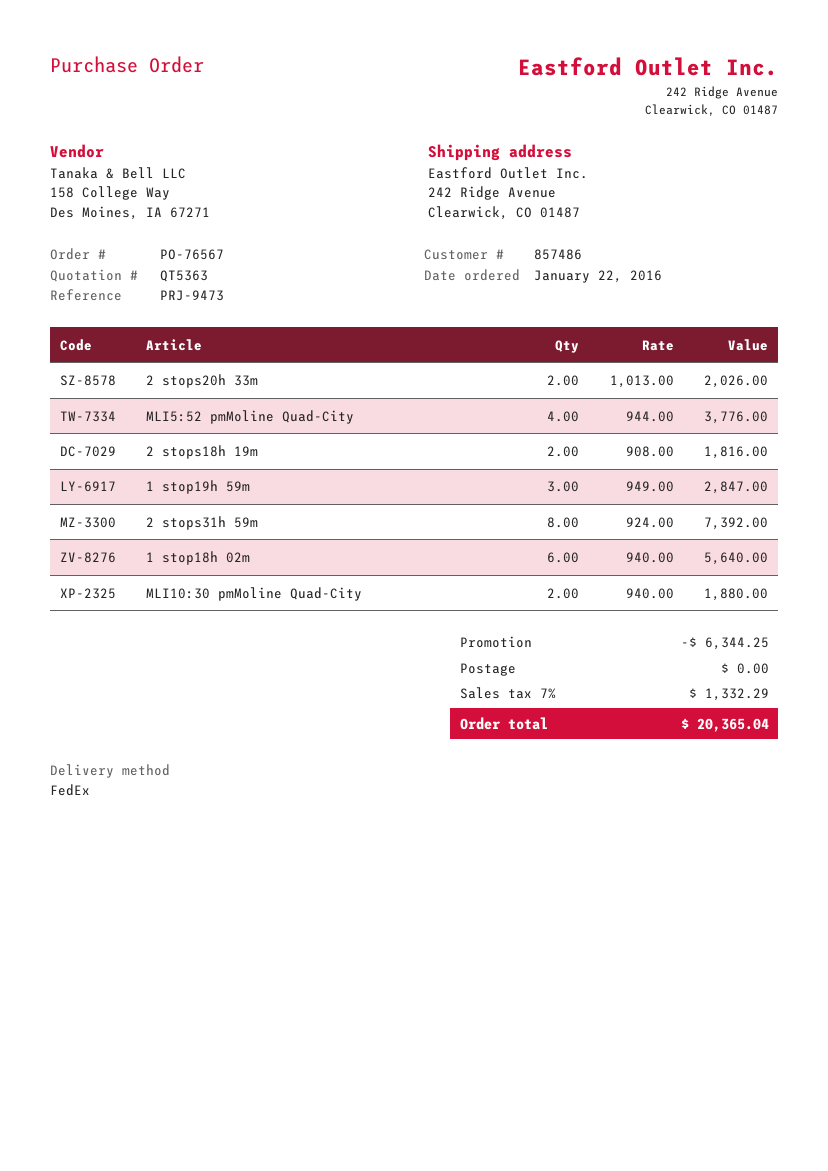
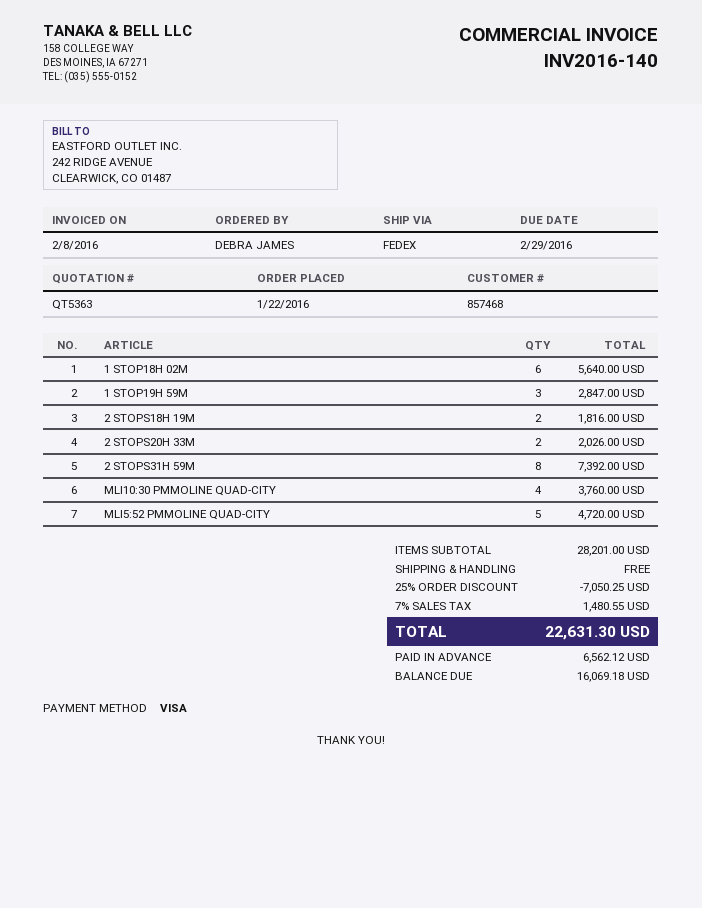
customer number: 857486 -> 857468
MLI5:52 pmMoline Quad-City: 4 for 3776.00 -> 5 for 4720.00
MLI10:30 pmMoline Quad-City: 2 for 1880.00 -> 4 for 3760.00
discount: 6344.25 -> 7050.25
tax: 7% = 1332.29 -> 7% = 1480.55
total: 20365.04 -> 22631.30

